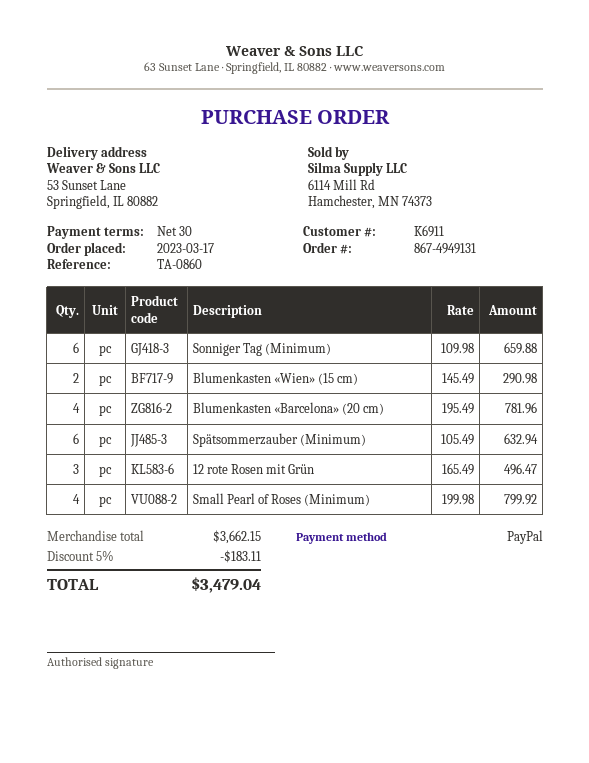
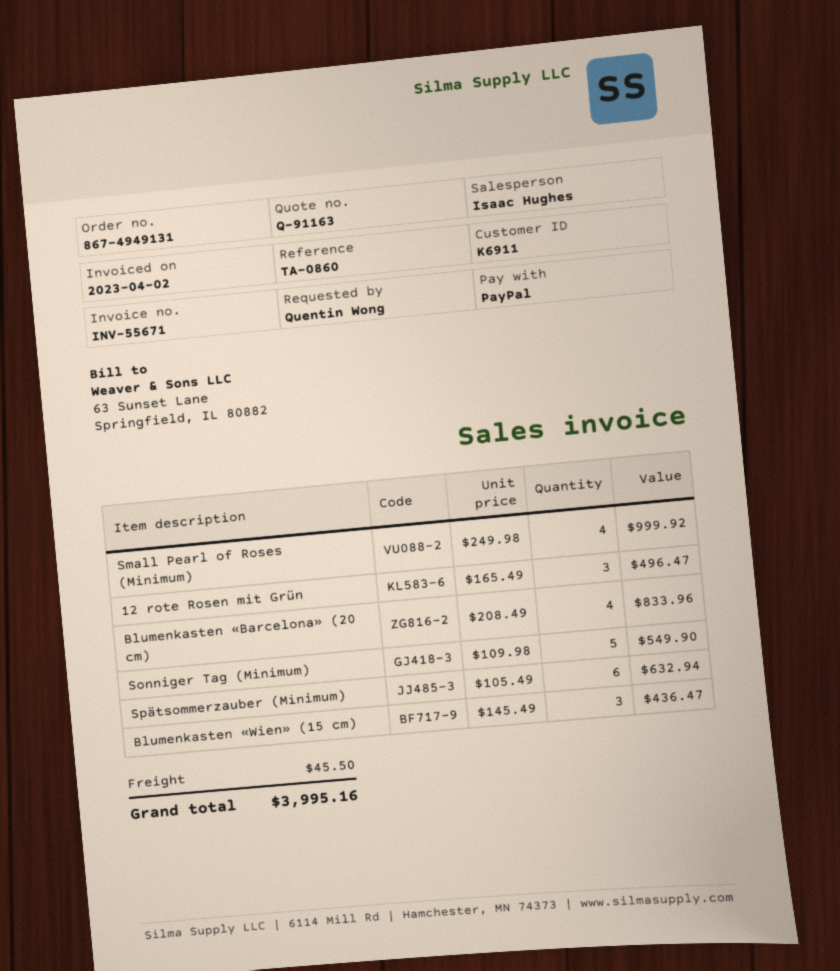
Sonniger Tag (Minimum): 6 x 109.98 = 659.88 -> 5 x 109.98 = 549.90
Blumenkasten «Wien» (15 cm): 2 x 145.49 = 290.98 -> 3 x 145.49 = 436.47
Blumenkasten «Barcelona» (20 cm): 4 x 195.49 = 781.96 -> 4 x 208.49 = 833.96
Small Pearl of Roses (Minimum): 4 x 199.98 = 799.92 -> 4 x 249.98 = 999.92
discount: 5% = 183.11 -> none
shipping: none -> 45.50
total: 3479.04 -> 3995.16

